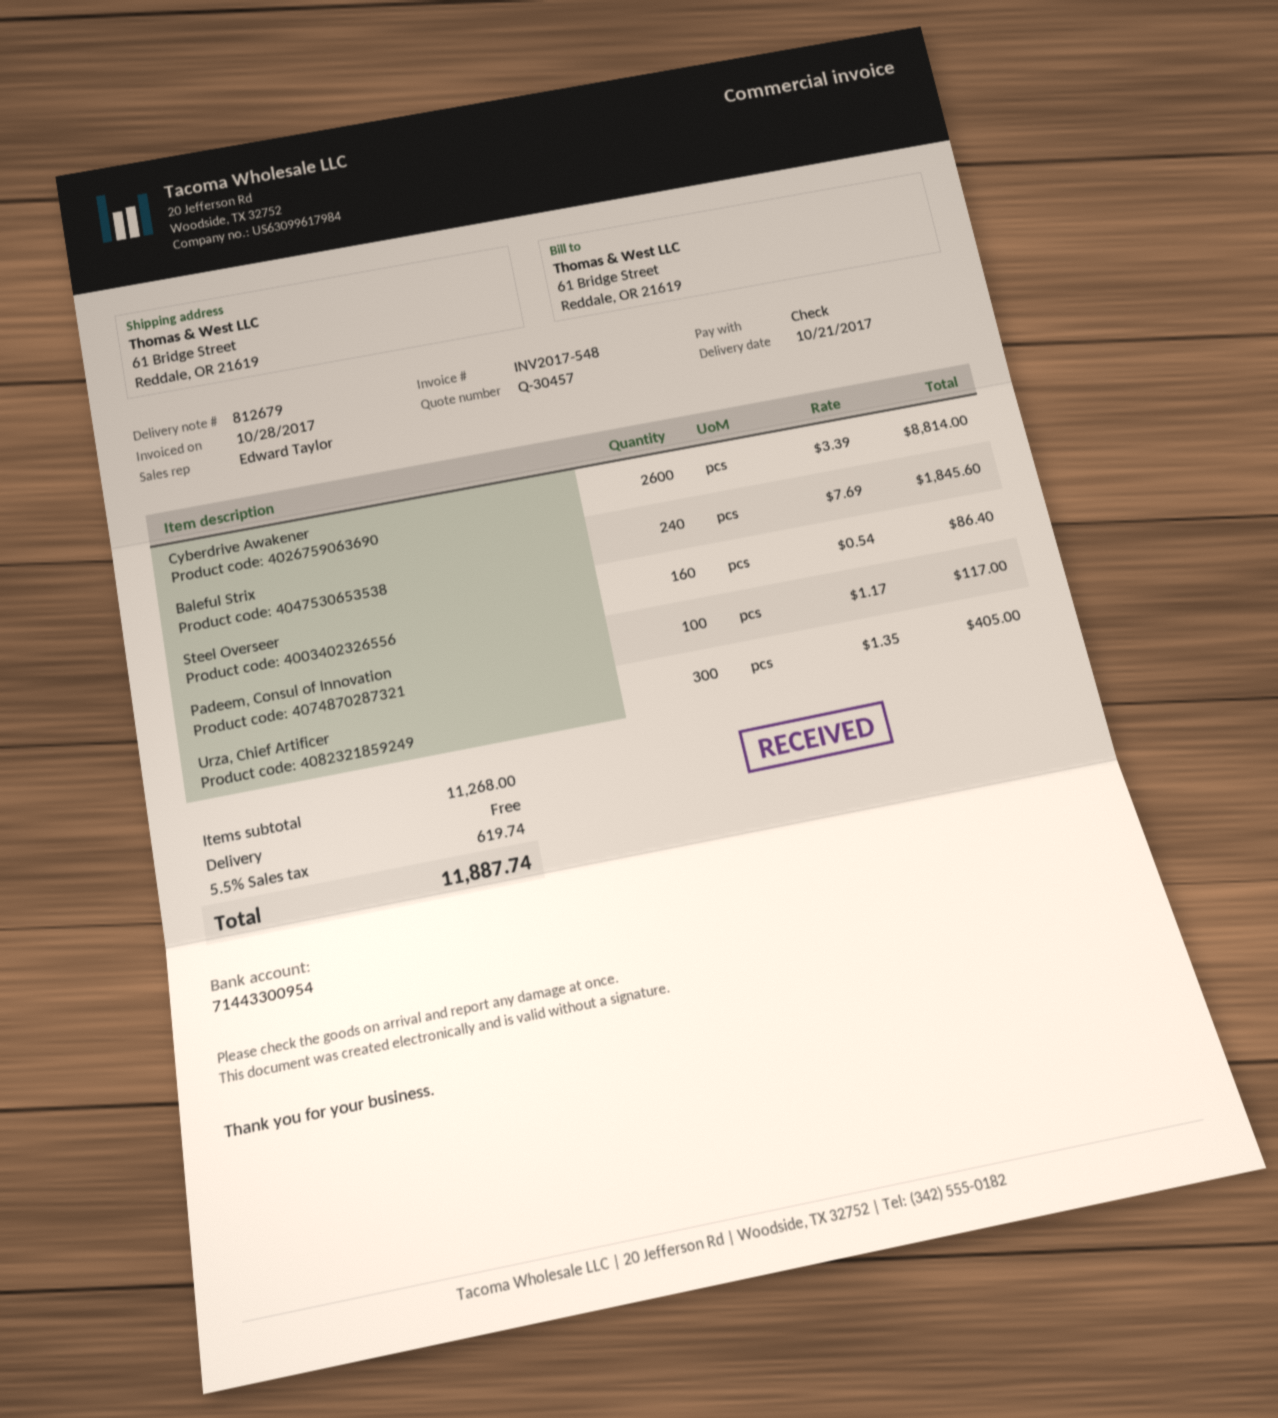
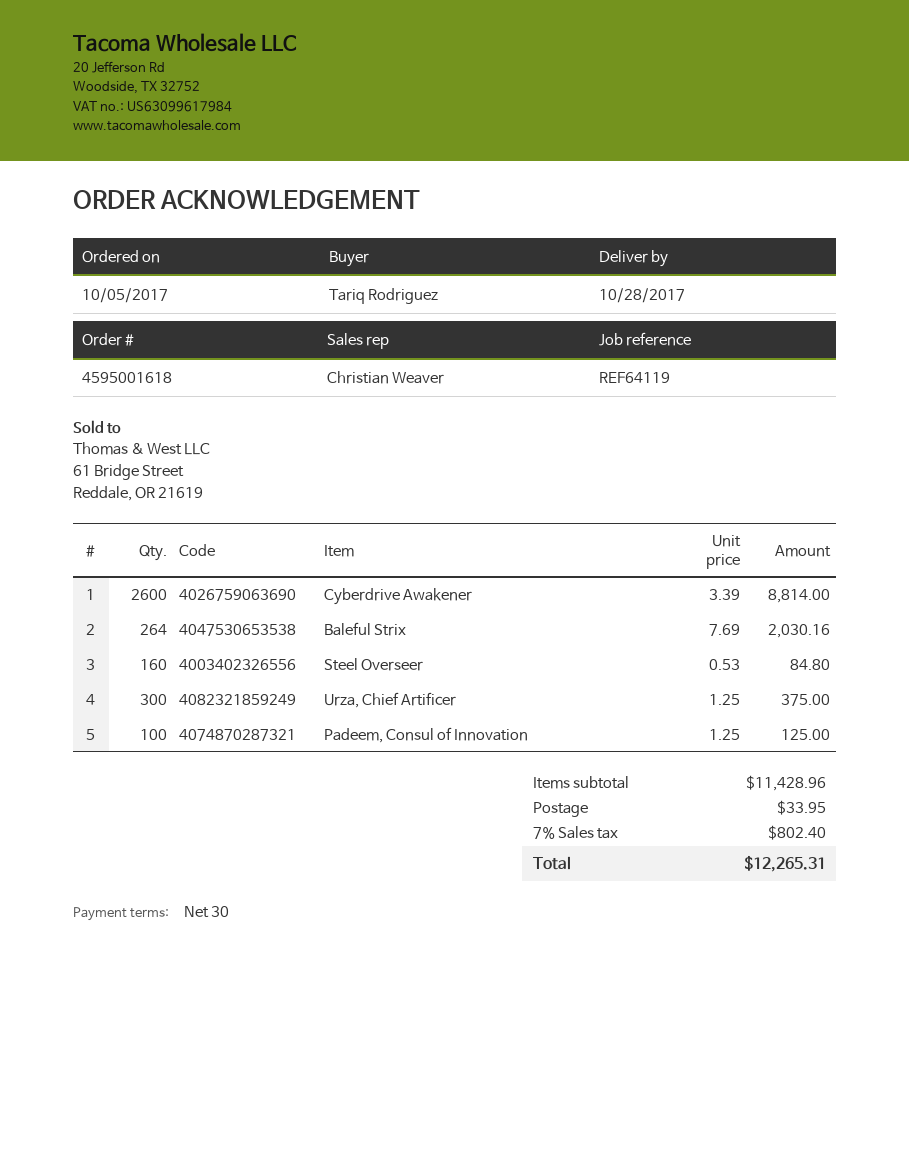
delivery date: 2017-10-21 -> 2017-10-28
sales rep: Edward Taylor -> Christian Weaver
Baleful Strix: 240 x 7.69 = 1845.60 -> 264 x 7.69 = 2030.16
Steel Overseer: 160 x 0.54 = 86.40 -> 160 x 0.53 = 84.80
Padeem, Consul of Innovation: 100 x 1.17 = 117.00 -> 100 x 1.25 = 125.00
Urza, Chief Artificer: 300 x 1.35 = 405.00 -> 300 x 1.25 = 375.00
subtotal: 11268.00 -> 11428.96
shipping: 0.00 -> 33.95
tax: 5.5% = 619.74 -> 7% = 802.40
total: 11887.74 -> 12265.31

